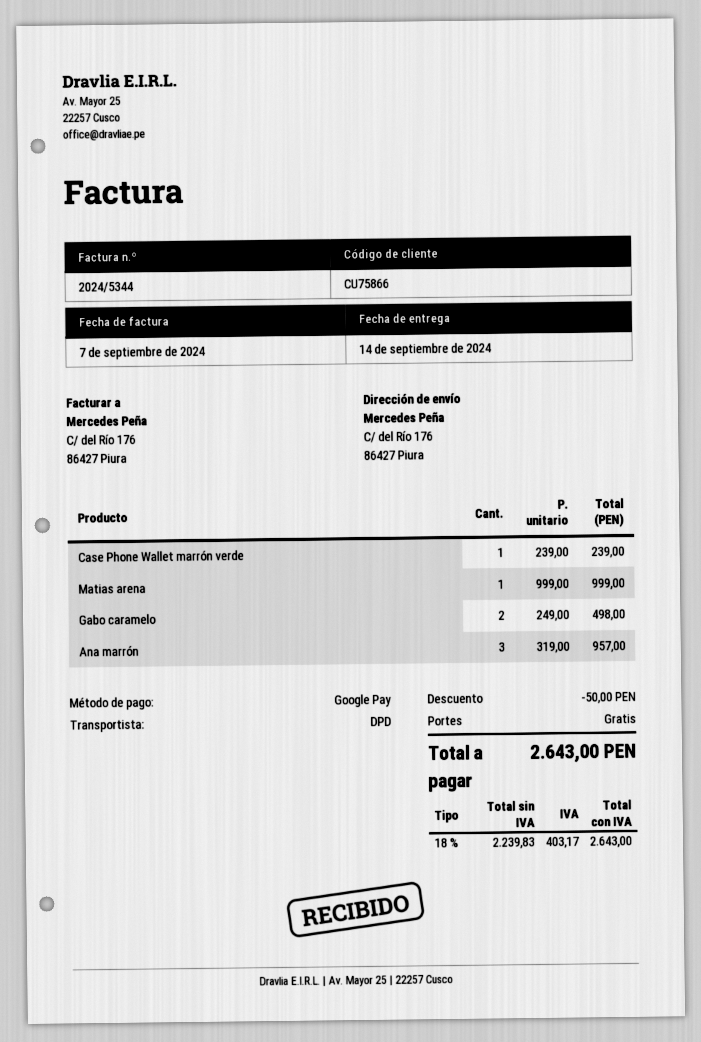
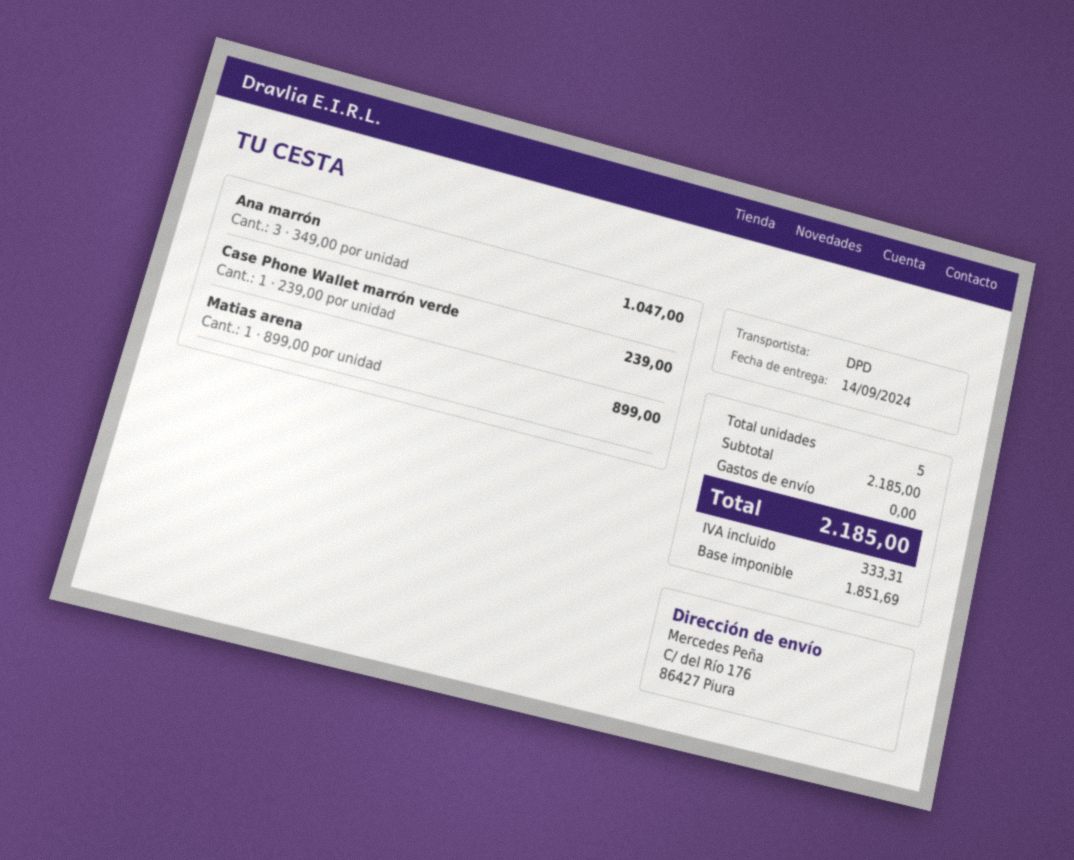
Matias arena: 1 x 999.00 = 999.00 -> 1 x 899.00 = 899.00
Gabo caramelo: 2 x 249.00 = 498.00 -> none
Ana marrón: 3 x 319.00 = 957.00 -> 3 x 349.00 = 1047.00
discount: 50.00 -> none
net: 2239.83 -> 1851.69
tax: 403.17 -> 333.31
total: 2643.00 -> 2185.00

